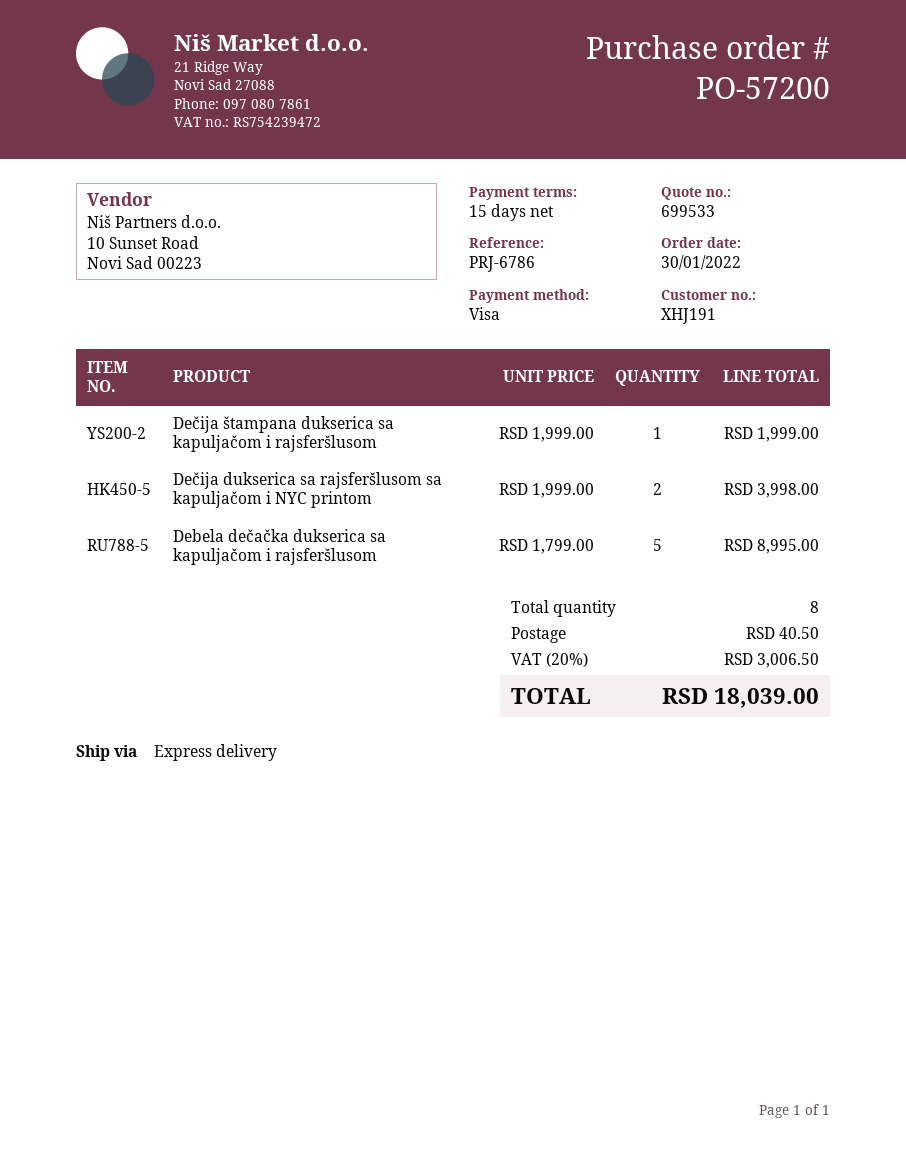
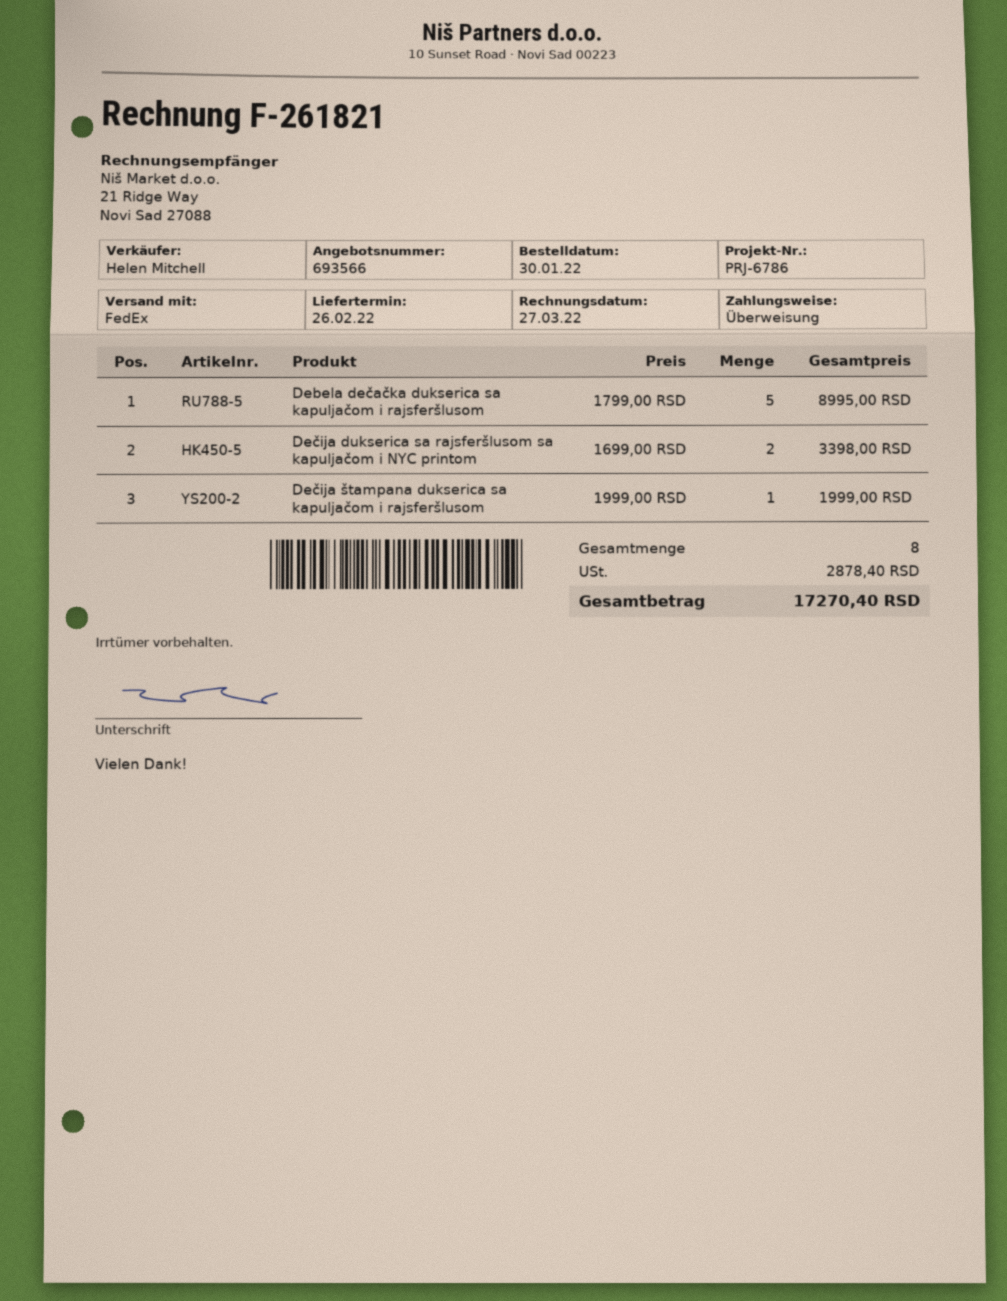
quote number: 699533 -> 693566
payment method: Visa -> bank transfer
shipping method: express -> FedEx
Dečija dukserica sa rajsferšlusom sa kapuljačom i NYC printom: 2 x 1999.00 = 3998.00 -> 2 x 1699.00 = 3398.00
shipping: 40.50 -> none
tax: 3006.50 -> 2878.40
total: 18039.00 -> 17270.40

